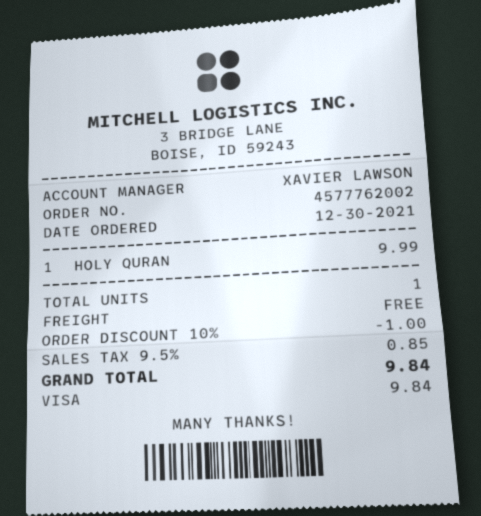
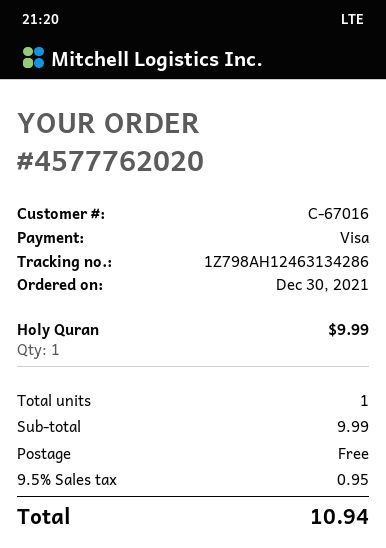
order number: 4577762002 -> 4577762020
discount: 10% = 1.00 -> none
tax: 9.5% = 0.85 -> 9.5% = 0.95
total: 9.84 -> 10.94

